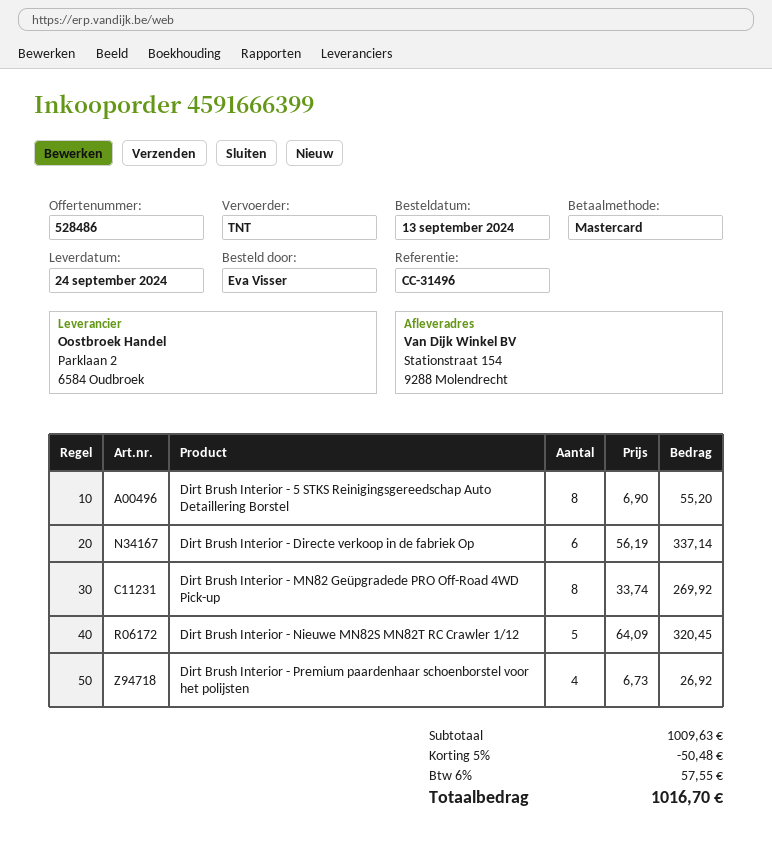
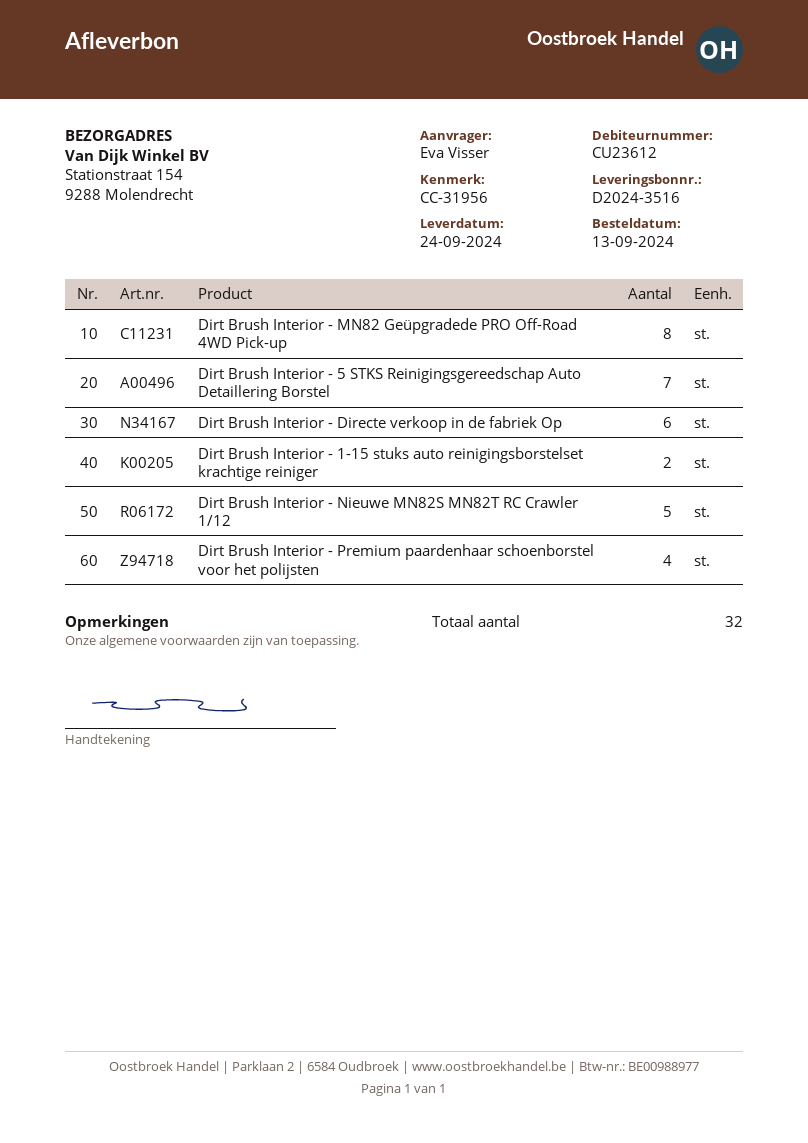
reference: CC-31496 -> CC-31956
Dirt Brush Interior - 5 STKS Reinigingsgereedschap Auto Detaillering Borstel: 8 -> 7
Dirt Brush Interior - 1-15 stuks auto reinigingsborstelset krachtige reiniger: none -> 2

